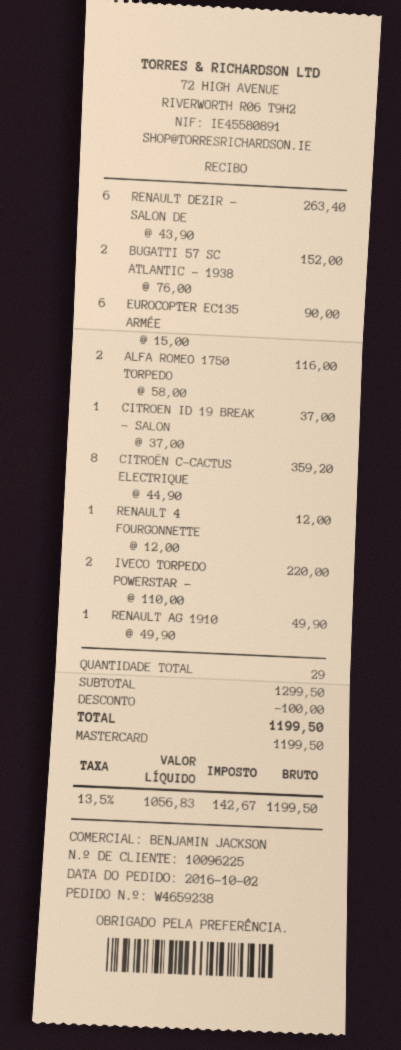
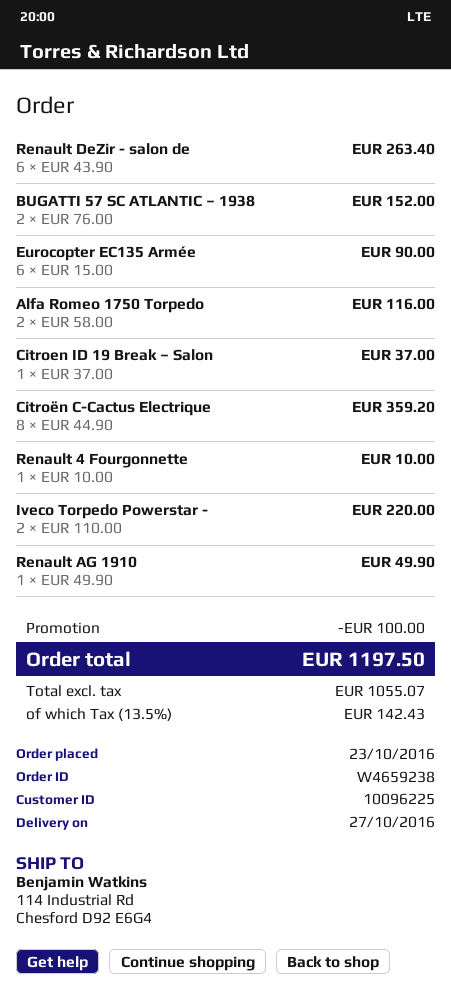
order date: 2016-10-02 -> 2016-10-23
RENAULT 4 FOURGONNETTE: 1 x 12.00 = 12.00 -> 1 x 10.00 = 10.00
net: 1056.83 -> 1055.07
tax: 13.5% = 142.67 -> 13.5% = 142.43
total: 1199.50 -> 1197.50

